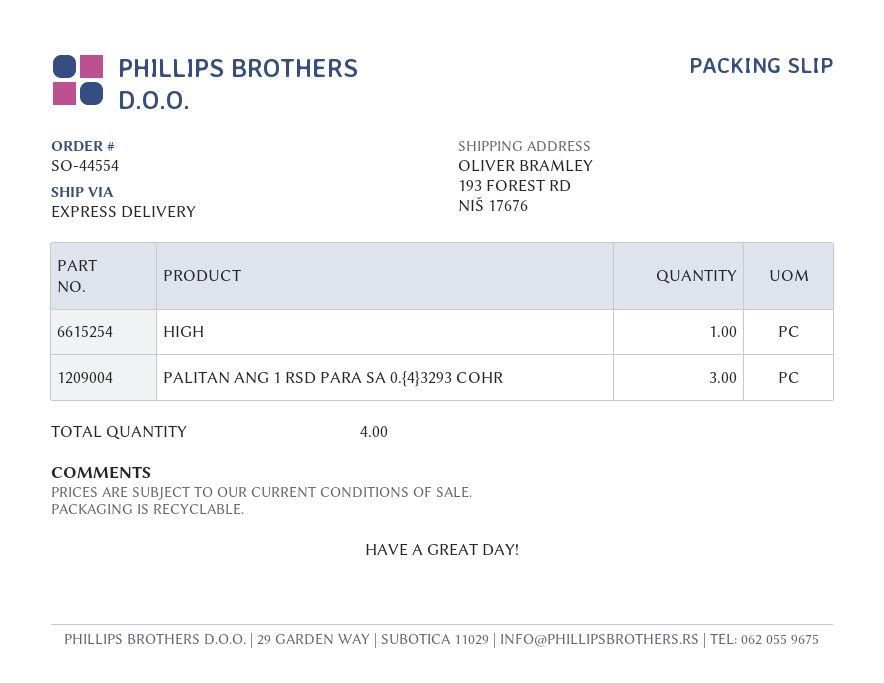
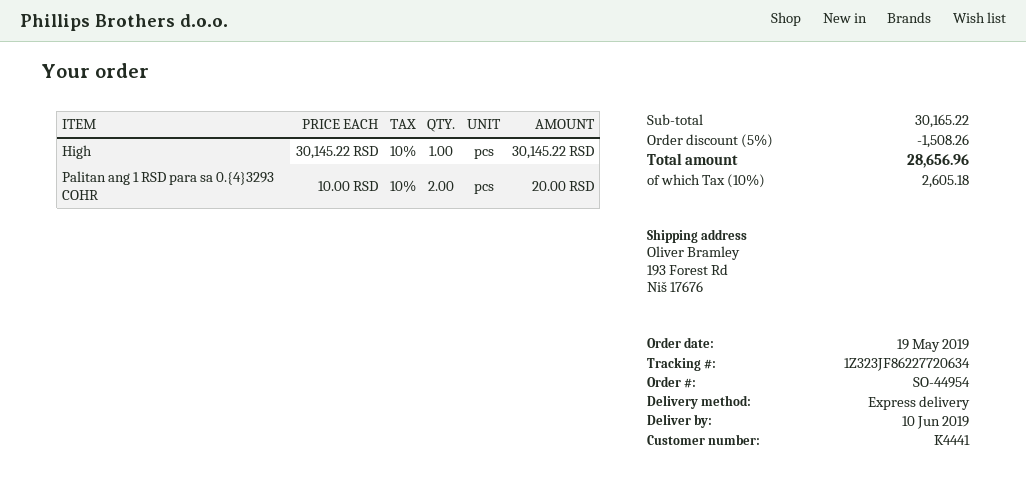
order number: SO-44554 -> SO-44954
PALITAN ANG 1 RSD PARA SA 0.{4}3293 COHR: 3 -> 2

